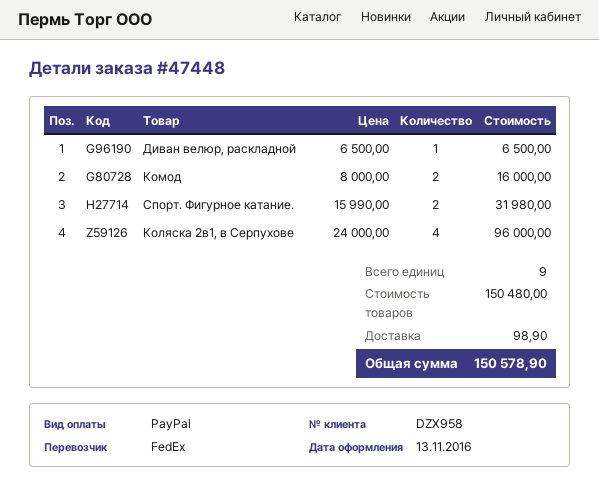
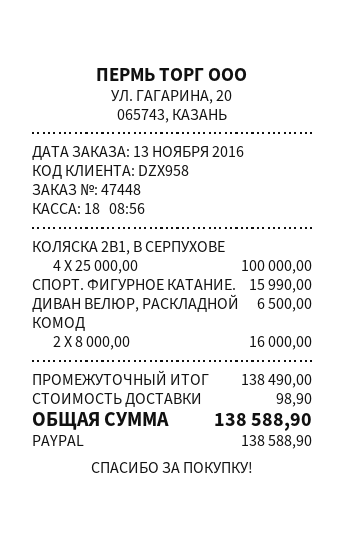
Спорт. Фигурное катание.: 2 x 15990.00 = 31980.00 -> 1 x 15990.00 = 15990.00
Коляска 2в1, в Серпухове: 4 x 24000.00 = 96000.00 -> 4 x 25000.00 = 100000.00
subtotal: 150480.00 -> 138490.00
total: 150578.90 -> 138588.90

